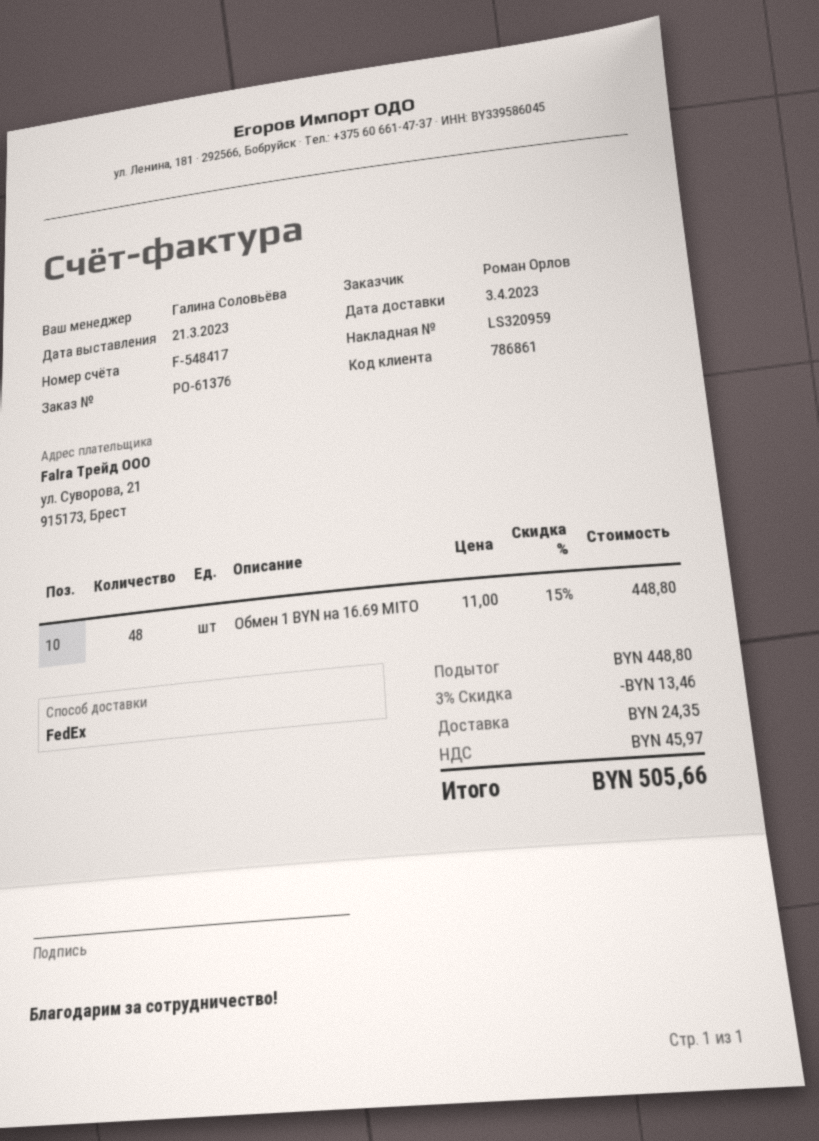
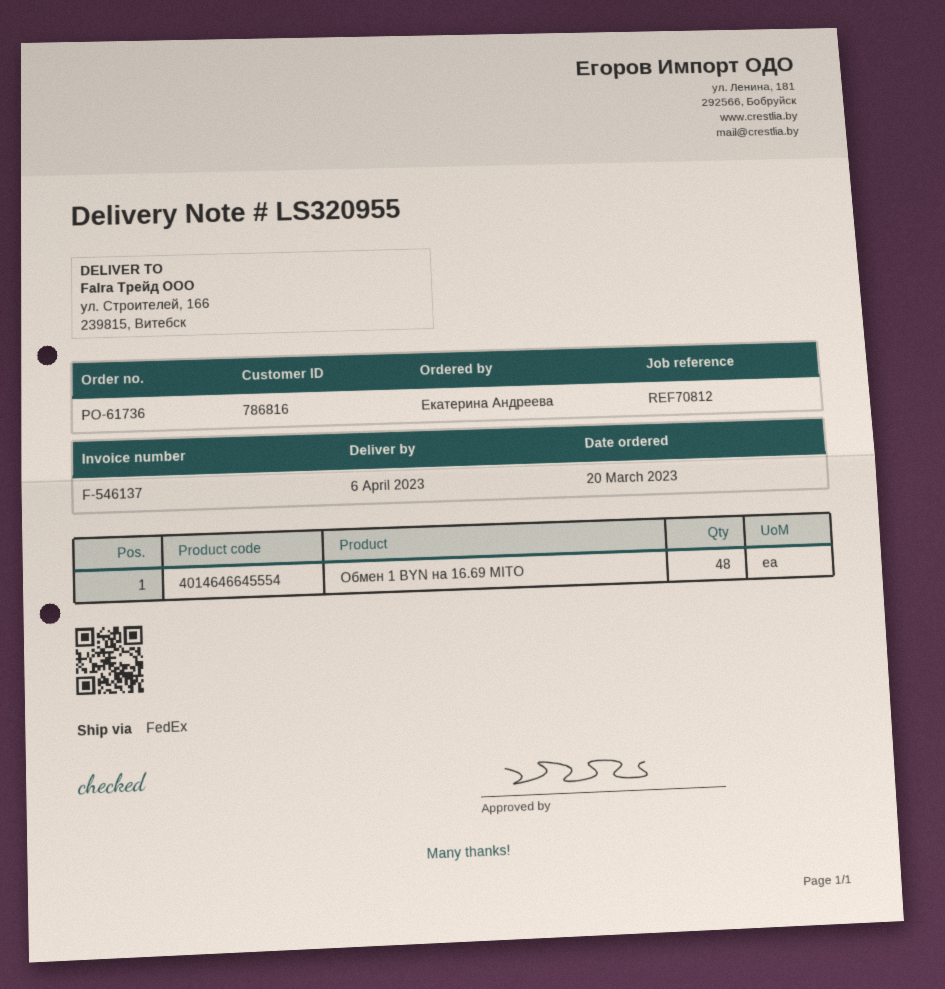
order number: PO-61376 -> PO-61736
delivery note number: LS320959 -> LS320955
delivery date: 2023-04-03 -> 2023-04-06
invoice number: F-548417 -> F-546137
customer number: 786861 -> 786816
ordered by: Роман Орлов -> Екатерина Андреева

